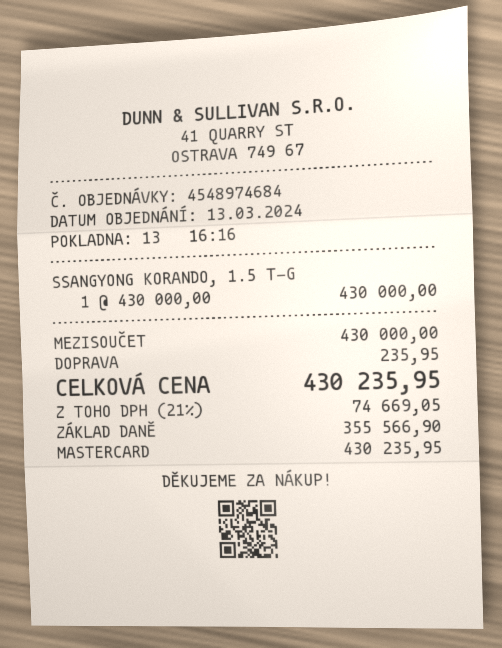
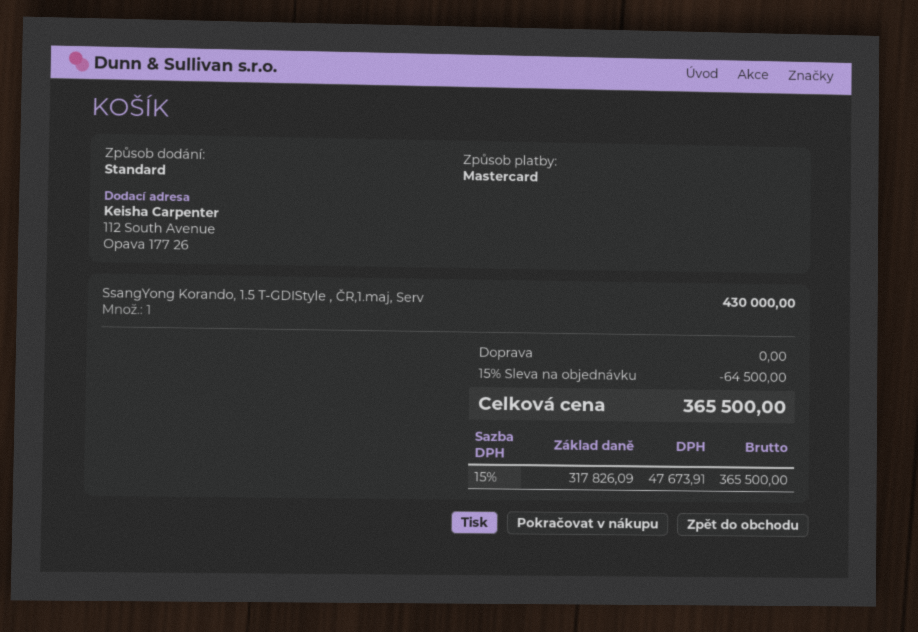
discount: none -> 15% = 64500.00
shipping: 235.95 -> 0.00
net: 355566.90 -> 317826.09
tax: 21% = 74669.05 -> 15% = 47673.91
total: 430235.95 -> 365500.00

